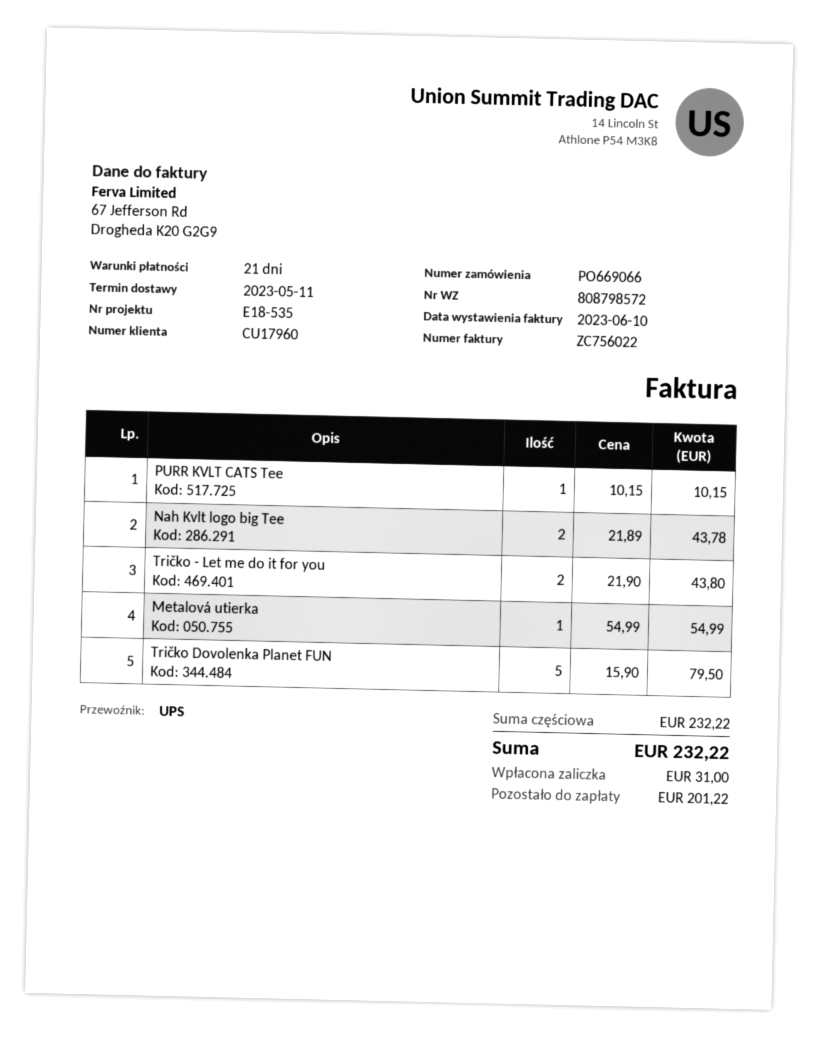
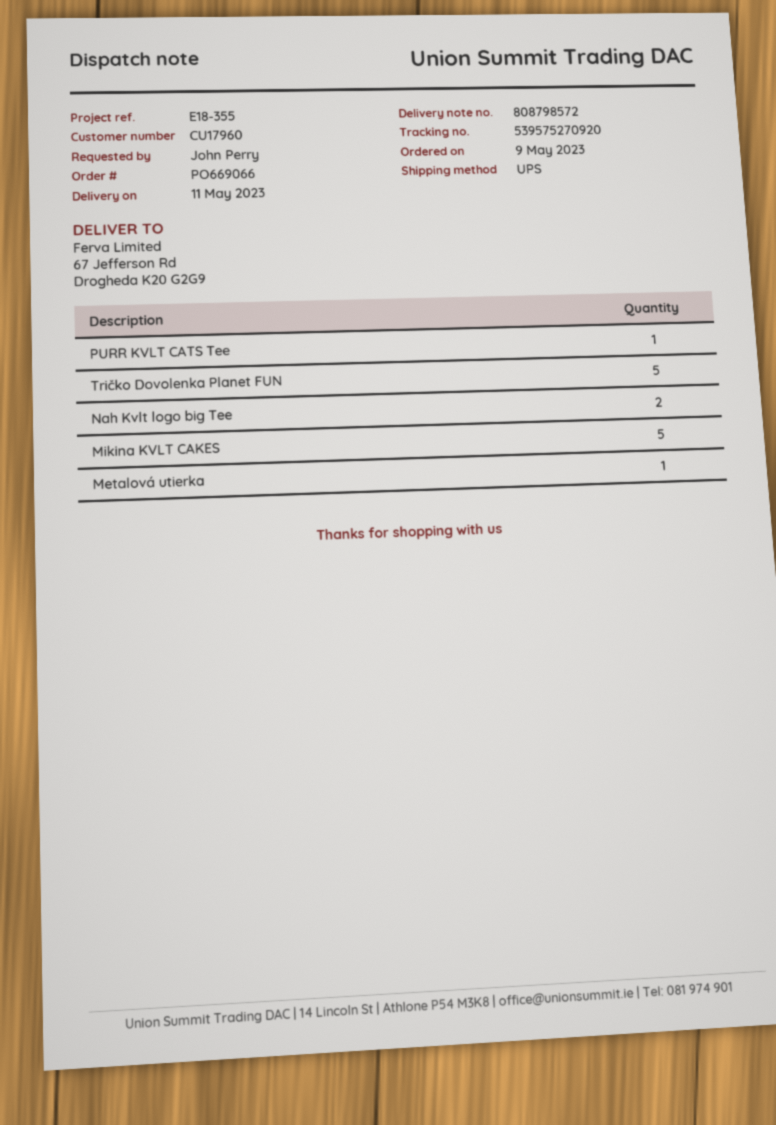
reference: E18-535 -> E18-355
Tričko - Let me do it for you: 2 -> none
Mikina KVLT CAKES: none -> 5

